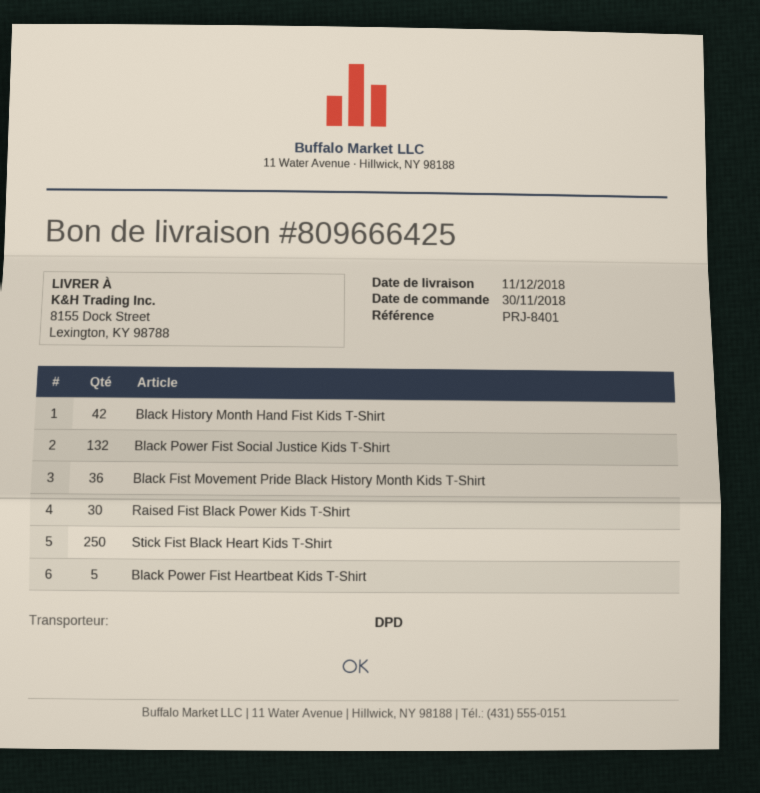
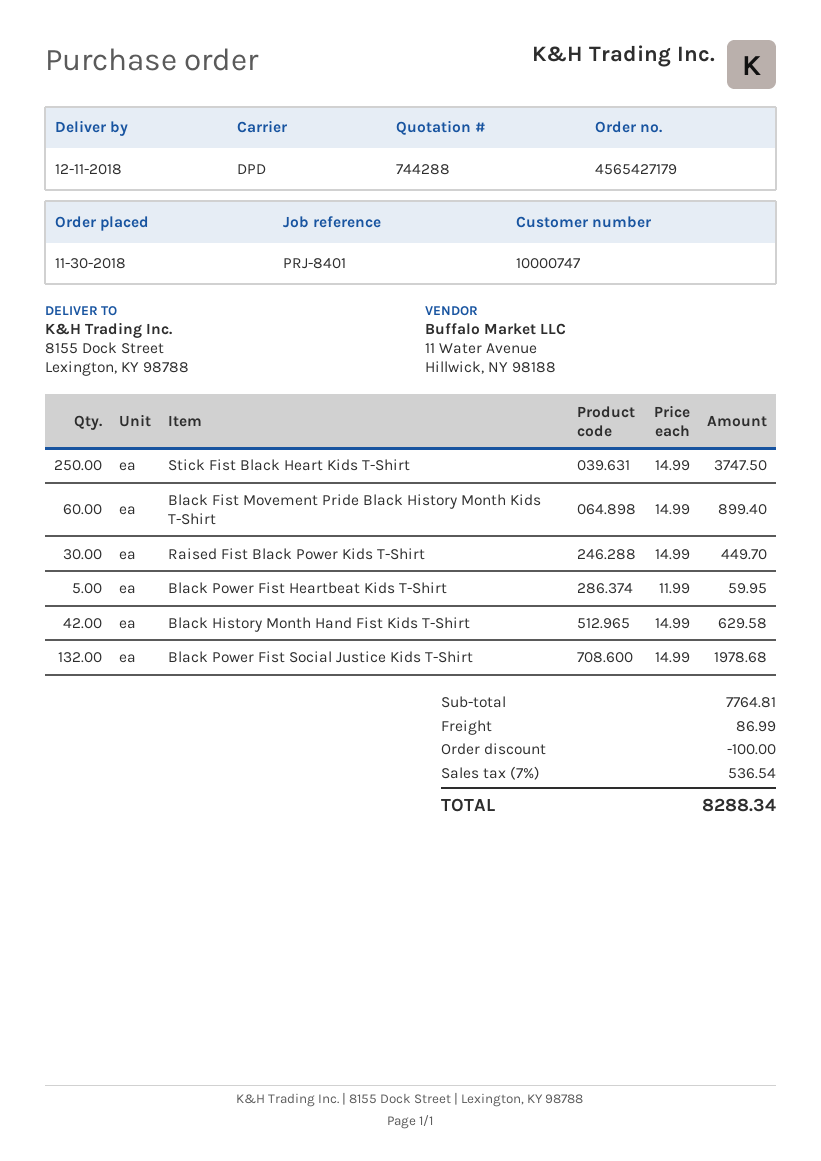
Black Fist Movement Pride Black History Month Kids T-Shirt: 36 -> 60

